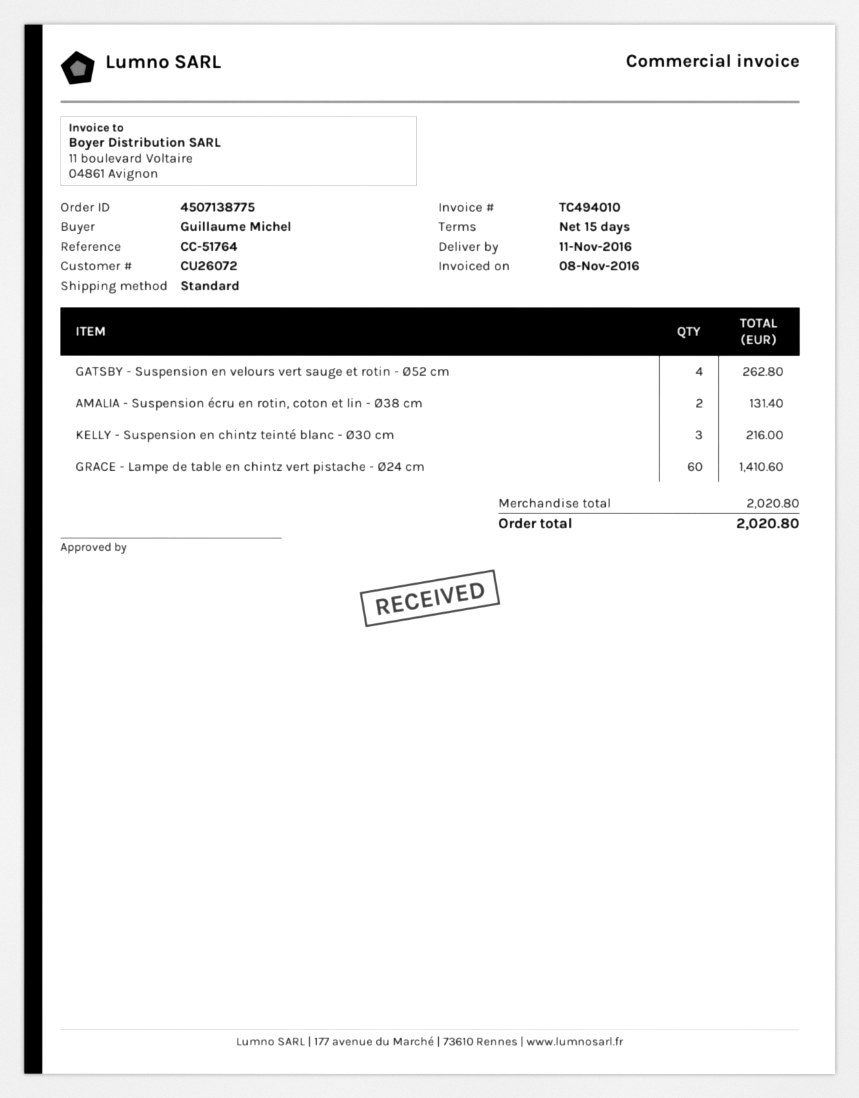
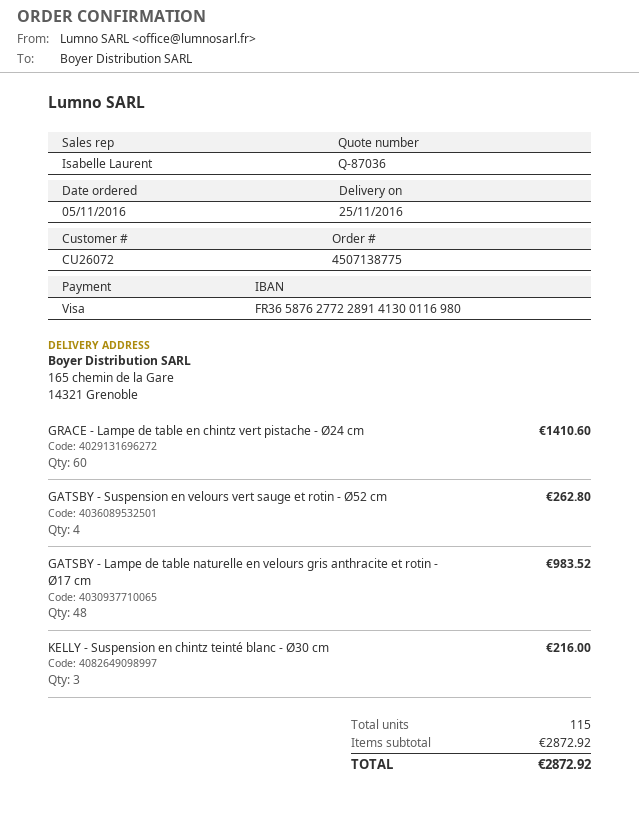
delivery date: 2016-11-11 -> 2016-11-25
AMALIA - Suspension écru en rotin, coton et lin - Ø38 cm: 2 for 131.40 -> none
GATSBY - Lampe de table naturelle en velours gris anthracite et rotin - Ø17 cm: none -> 48 for 983.52
subtotal: 2020.80 -> 2872.92
total: 2020.80 -> 2872.92

